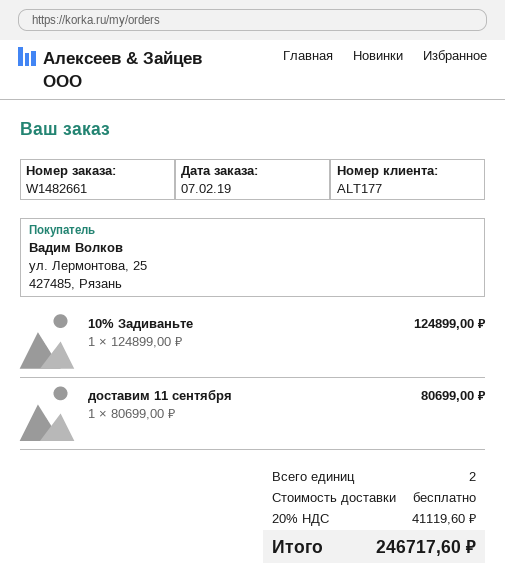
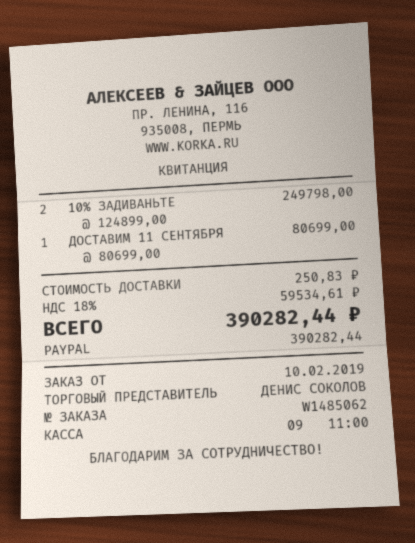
order number: W1482661 -> W1485062
order date: 2019-02-07 -> 2019-02-10
10% Задиваньте: 1 x 124899.00 = 124899.00 -> 2 x 124899.00 = 249798.00
shipping: 0.00 -> 250.83
tax: 20% = 41119.60 -> 18% = 59534.61
total: 246717.60 -> 390282.44

